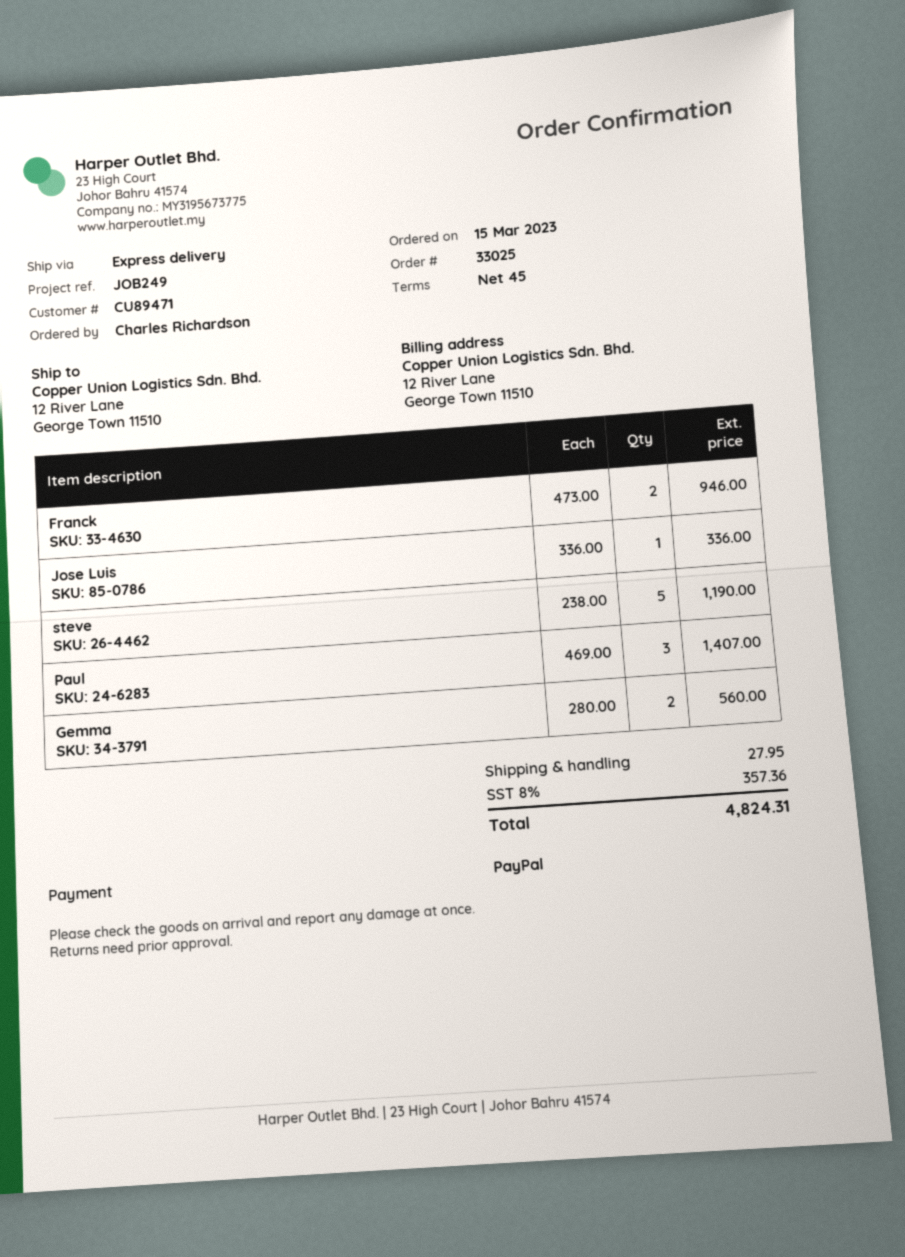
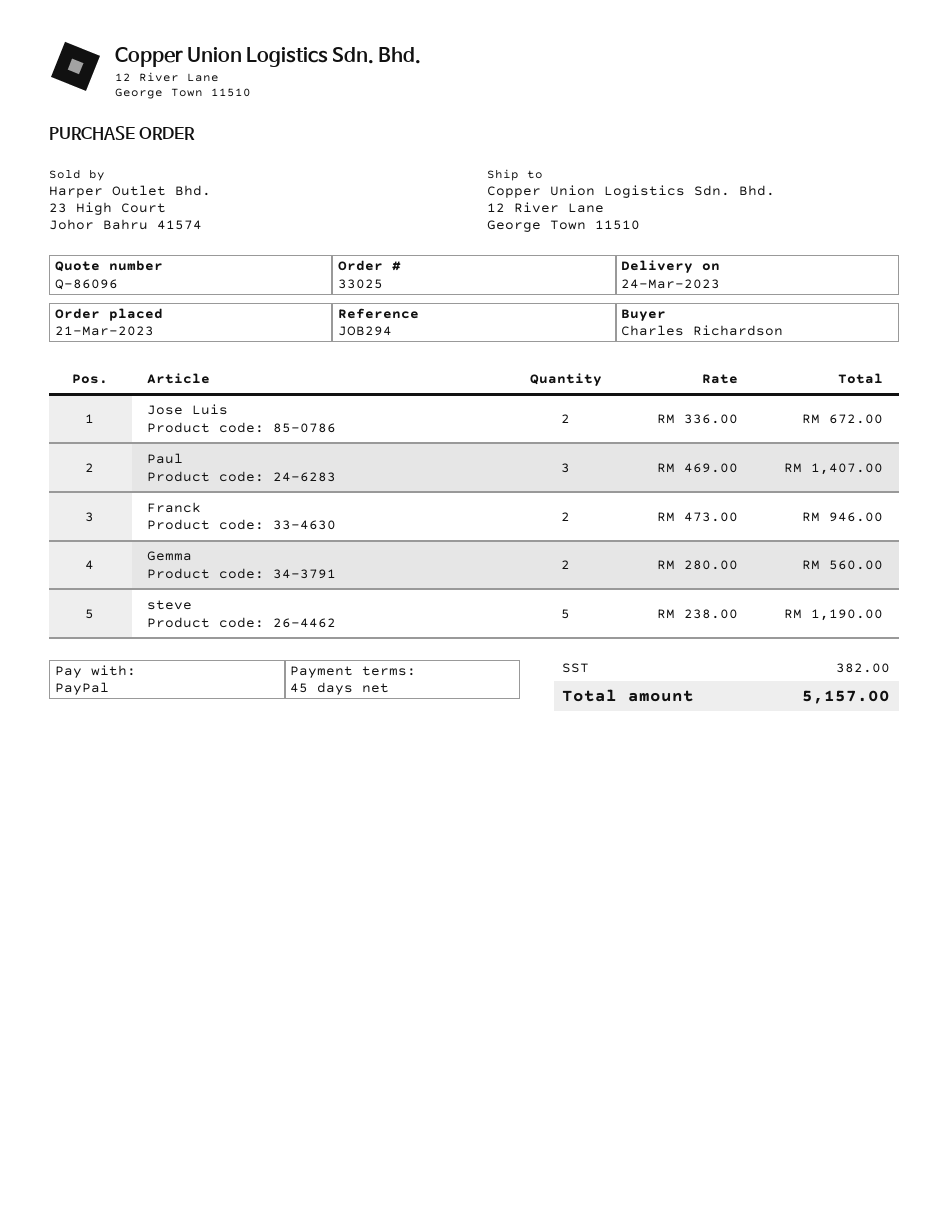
order date: 2023-03-15 -> 2023-03-21
reference: JOB249 -> JOB294
Jose Luis: 1 x 336.00 = 336.00 -> 2 x 336.00 = 672.00
shipping: 27.95 -> none
tax: 357.36 -> 382.00
total: 4824.31 -> 5157.00

